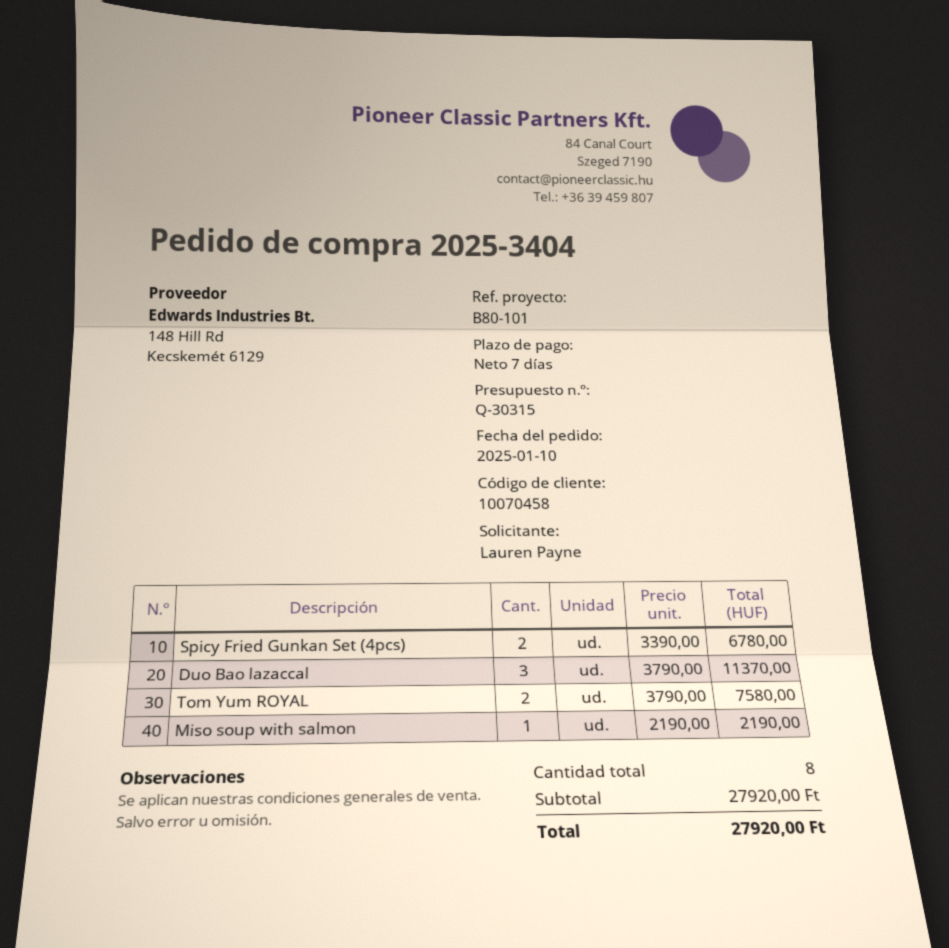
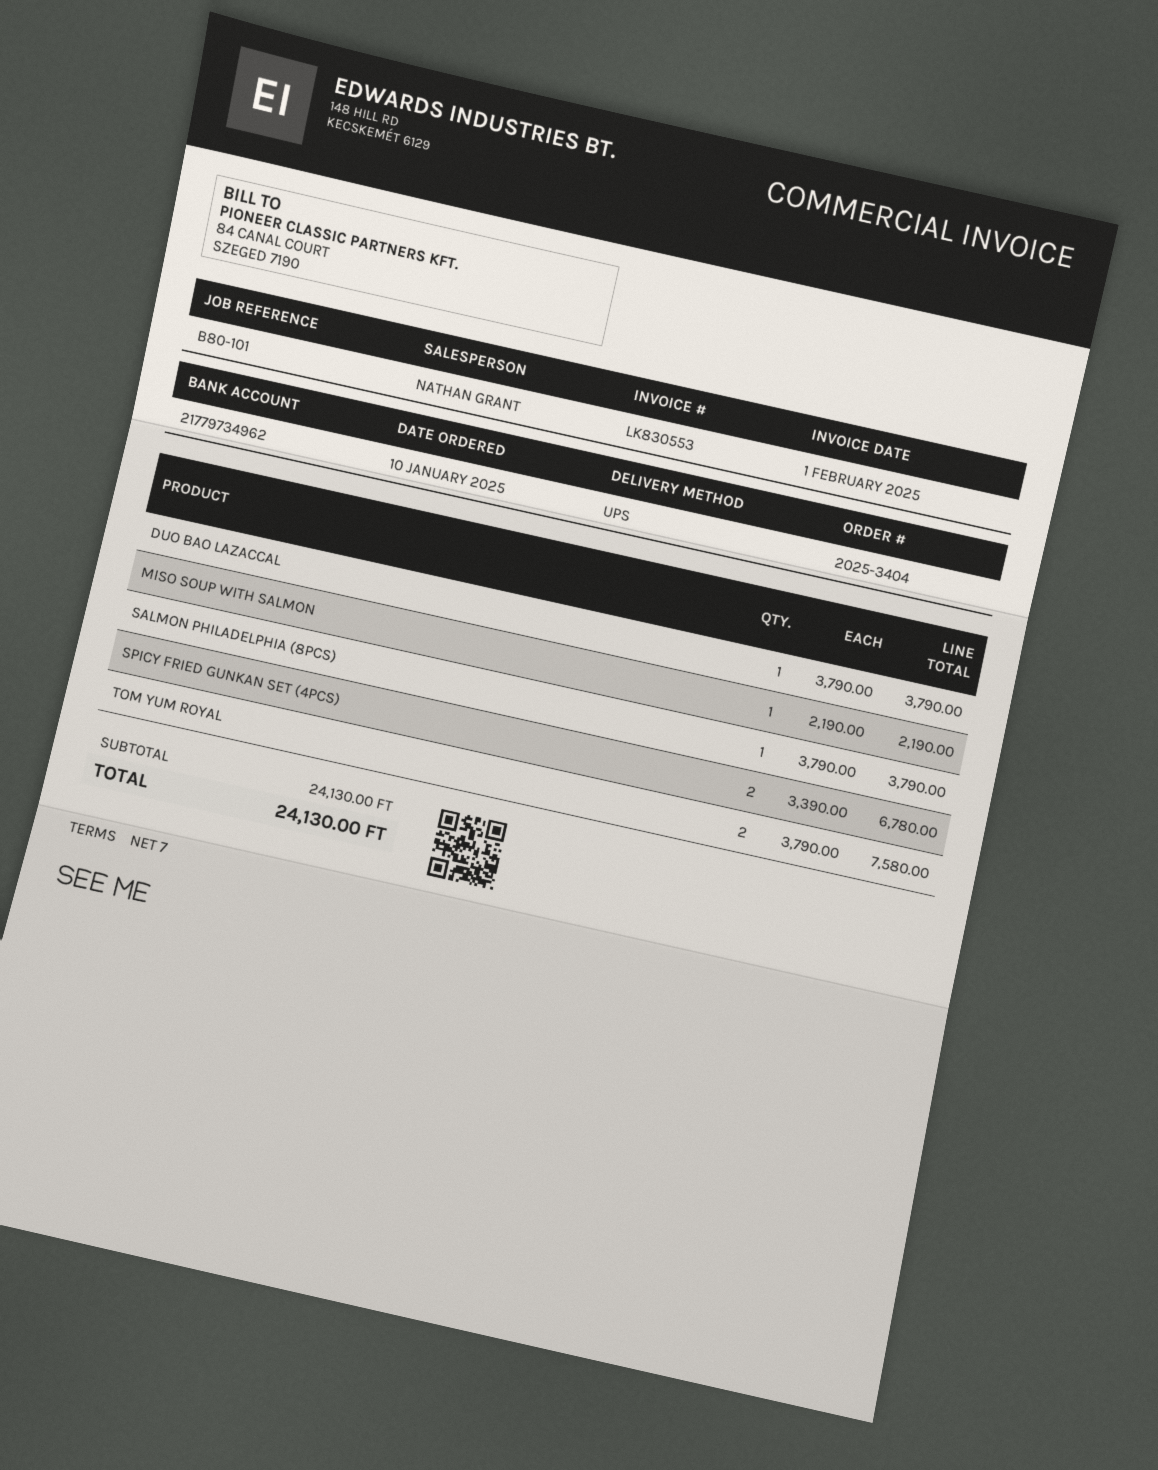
Duo Bao lazaccal: 3 x 3790.00 = 11370.00 -> 1 x 3790.00 = 3790.00
SALMON PHILADELPHIA (8PCS): none -> 1 x 3790.00 = 3790.00
subtotal: 27920.00 -> 24130.00
total: 27920.00 -> 24130.00

